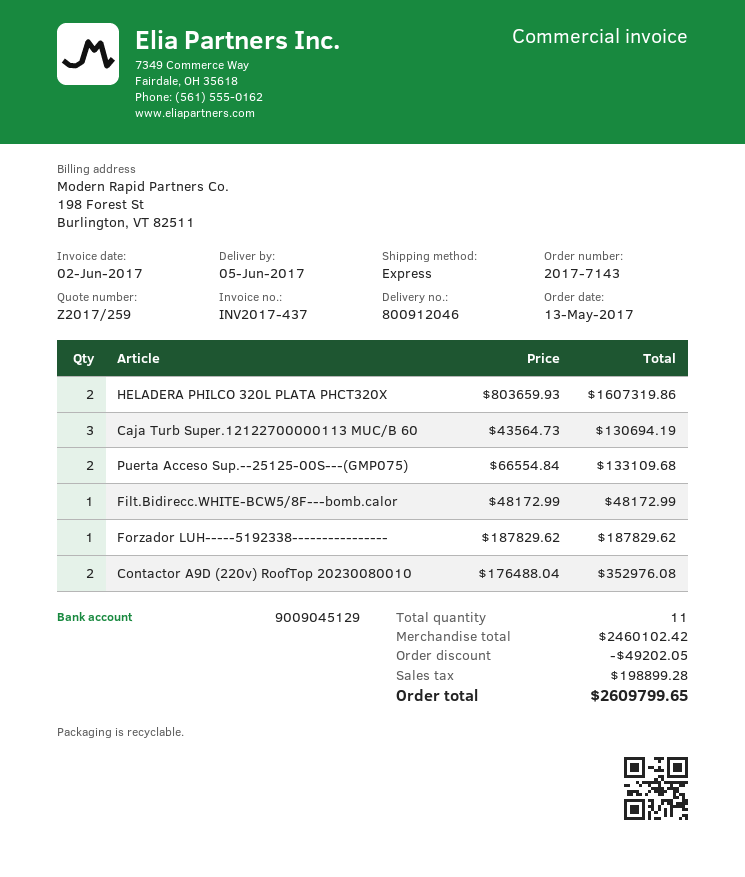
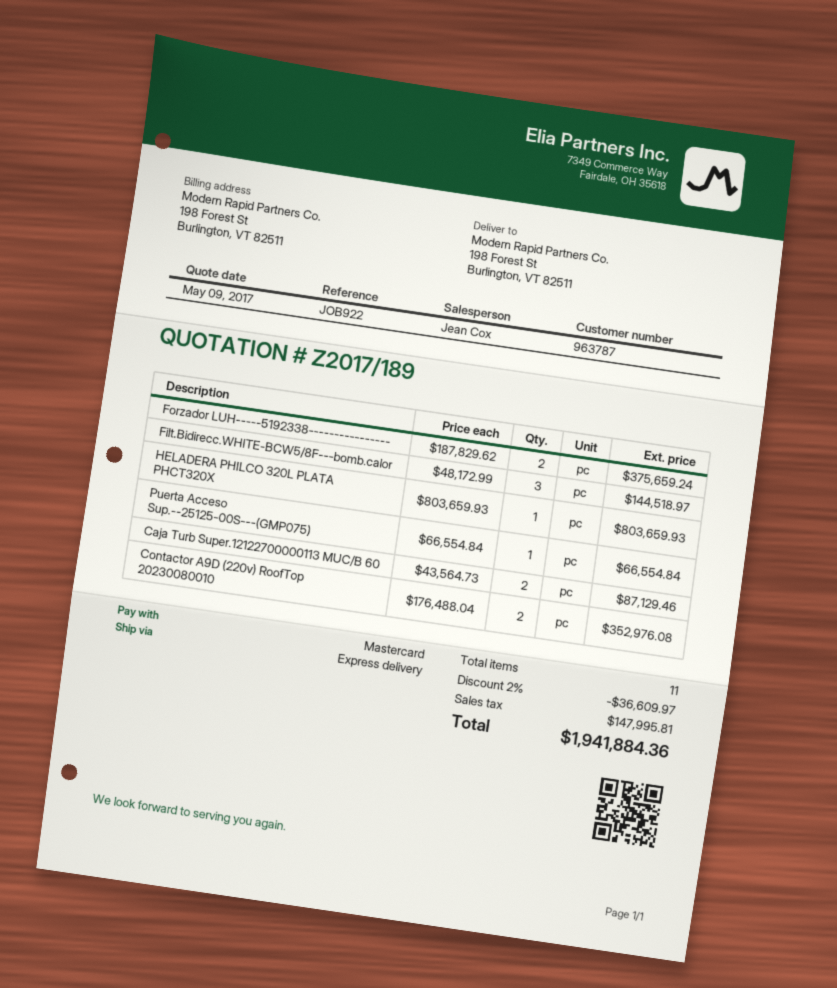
quote number: Z2017/259 -> Z2017/189
HELADERA PHILCO 320L PLATA PHCT320X: 2 x 803659.93 = 1607319.86 -> 1 x 803659.93 = 803659.93
Caja Turb Super.12122700000113 MUC/B 60: 3 x 43564.73 = 130694.19 -> 2 x 43564.73 = 87129.46
Puerta Acceso Sup.--25125-00S---(GMP075): 2 x 66554.84 = 133109.68 -> 1 x 66554.84 = 66554.84
Filt.Bidirecc.WHITE-BCW5/8F---bomb.calor: 1 x 48172.99 = 48172.99 -> 3 x 48172.99 = 144518.97
Forzador LUH-----5192338----------------: 1 x 187829.62 = 187829.62 -> 2 x 187829.62 = 375659.24
discount: 49202.05 -> 36609.97
tax: 198899.28 -> 147995.81
total: 2609799.65 -> 1941884.36

